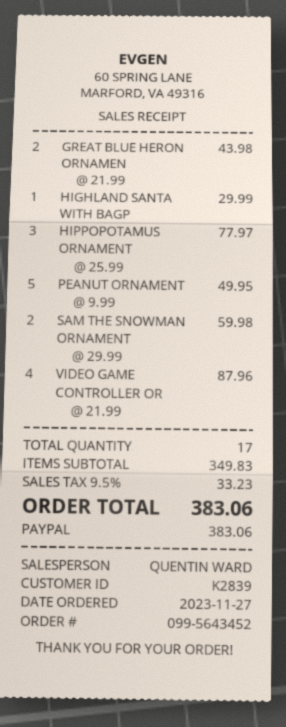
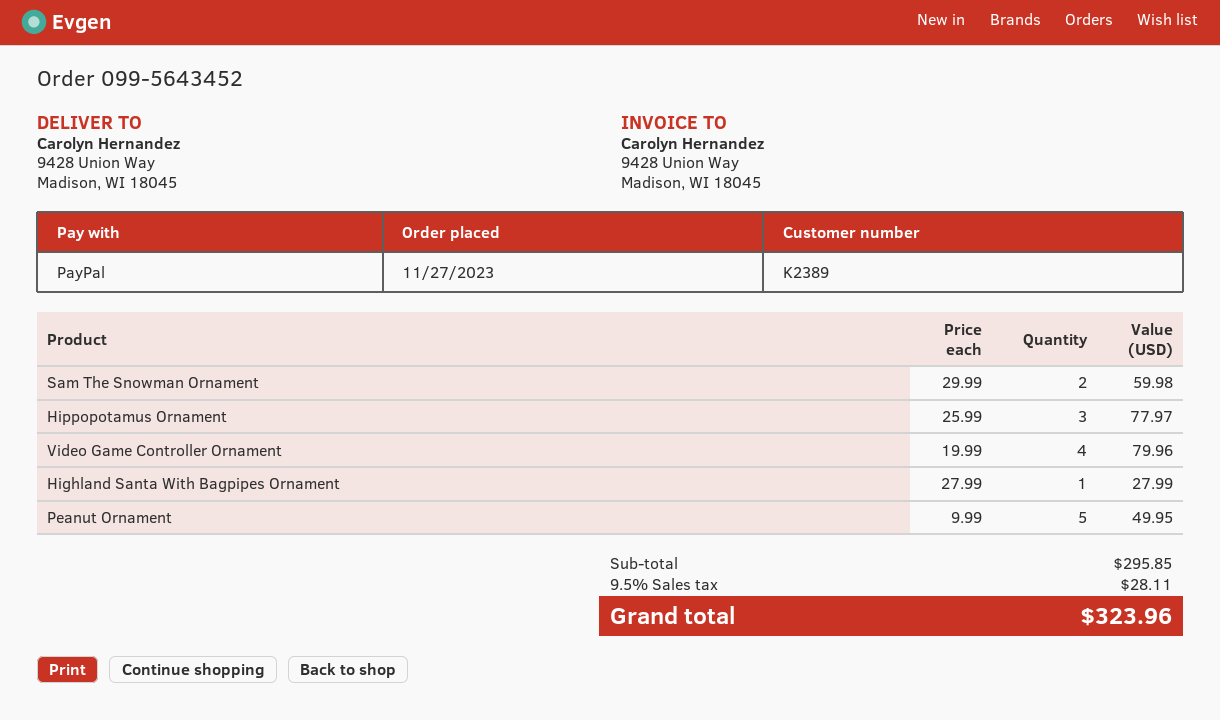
customer number: K2839 -> K2389
GREAT BLUE HERON ORNAMEN: 2 x 21.99 = 43.98 -> none
HIGHLAND SANTA WITH BAGP: 1 x 29.99 = 29.99 -> 1 x 27.99 = 27.99
VIDEO GAME CONTROLLER OR: 4 x 21.99 = 87.96 -> 4 x 19.99 = 79.96
subtotal: 349.83 -> 295.85
tax: 9.5% = 33.23 -> 9.5% = 28.11
total: 383.06 -> 323.96

